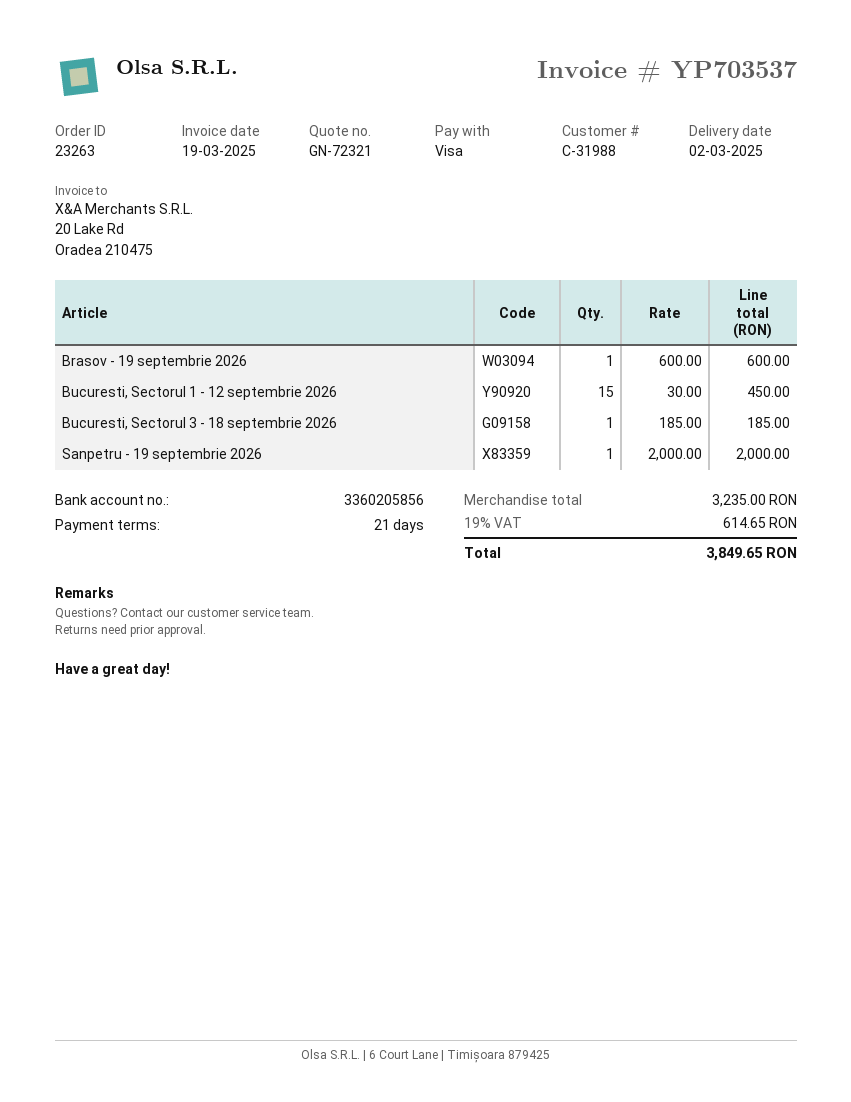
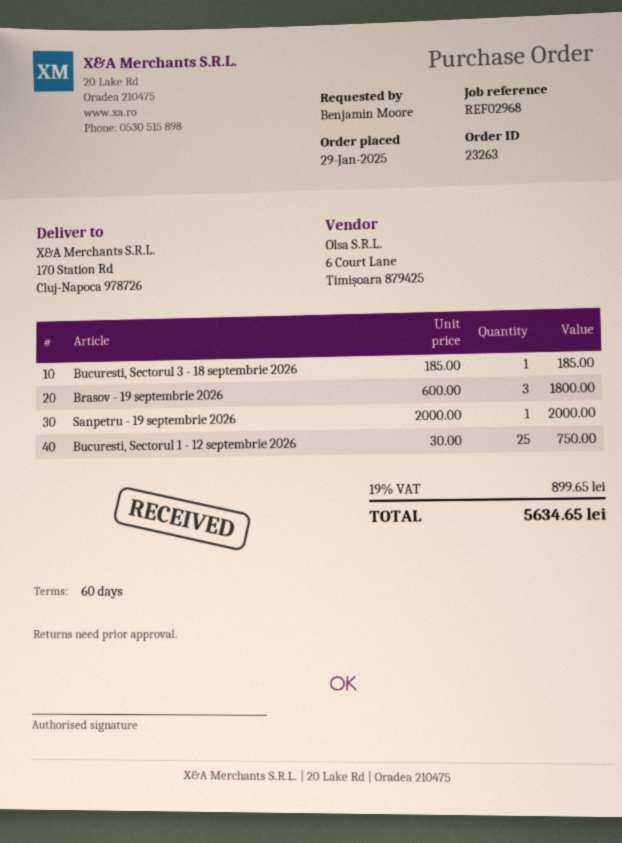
payment terms: 21 days -> 60 days
Brasov - 19 septembrie 2026: 1 x 600.00 = 600.00 -> 3 x 600.00 = 1800.00
Bucuresti, Sectorul 1 - 12 septembrie 2026: 15 x 30.00 = 450.00 -> 25 x 30.00 = 750.00
tax: 19% = 614.65 -> 19% = 899.65
total: 3849.65 -> 5634.65

